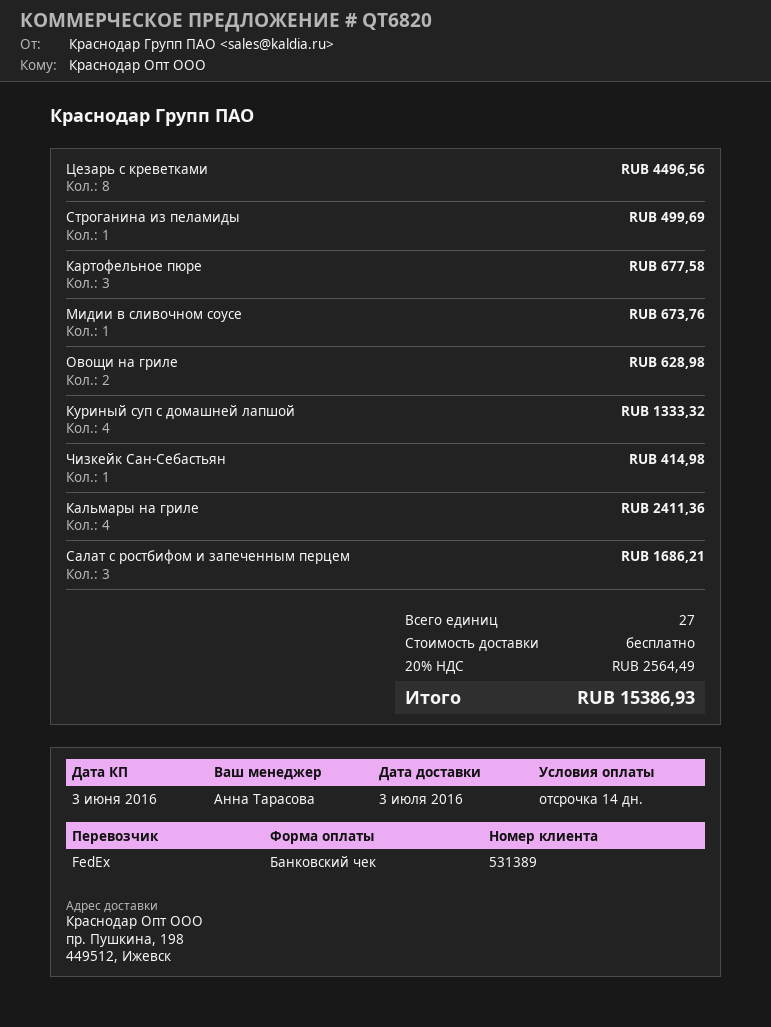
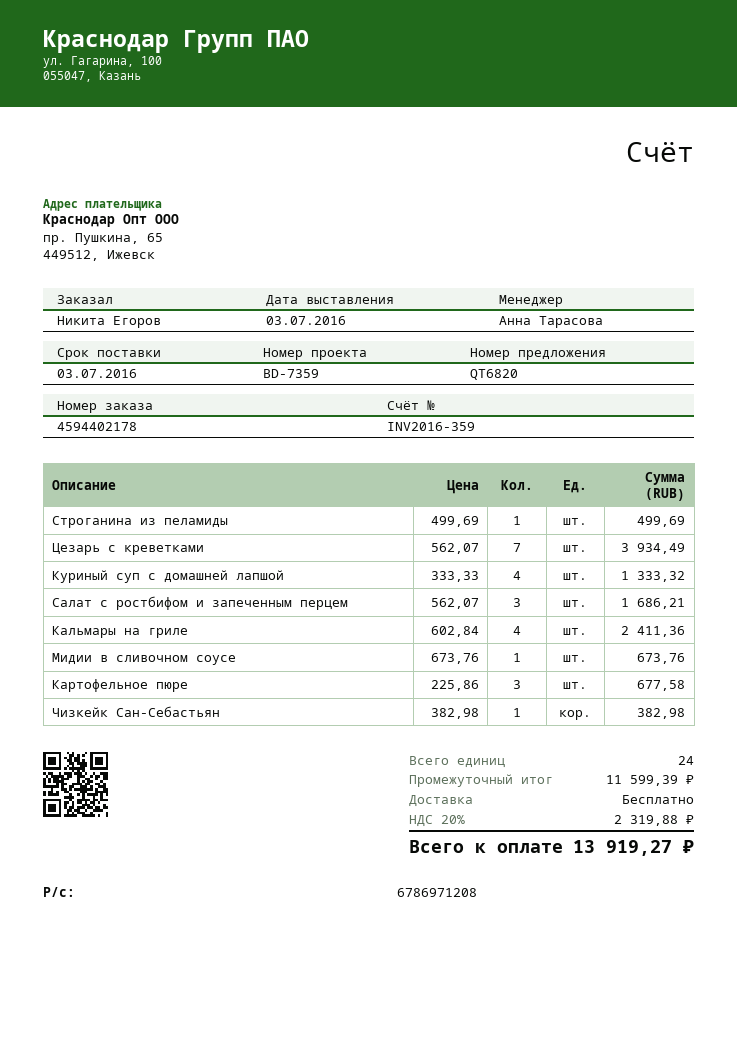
Цезарь с креветками: 8 for 4496.56 -> 7 for 3934.49
Овощи на гриле: 2 for 628.98 -> none
Чизкейк Сан-Себастьян: 1 for 414.98 -> 1 for 382.98
total quantity: 27 -> 24
tax: 20% = 2564.49 -> 20% = 2319.88
total: 15386.93 -> 13919.27

